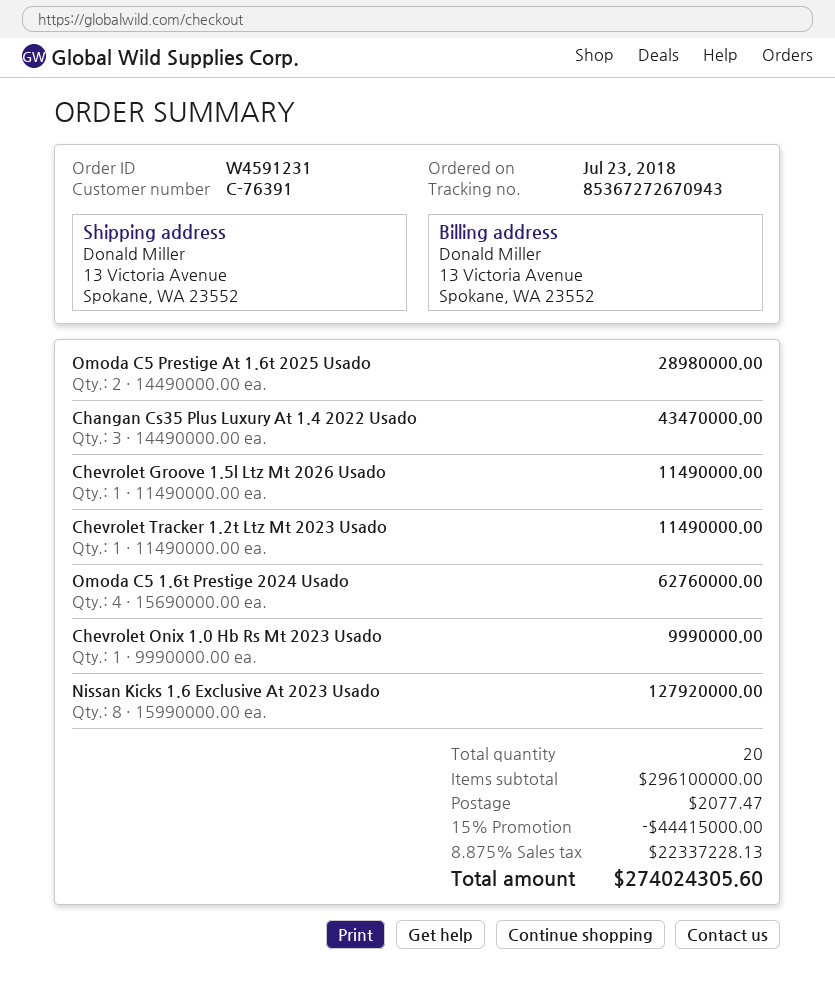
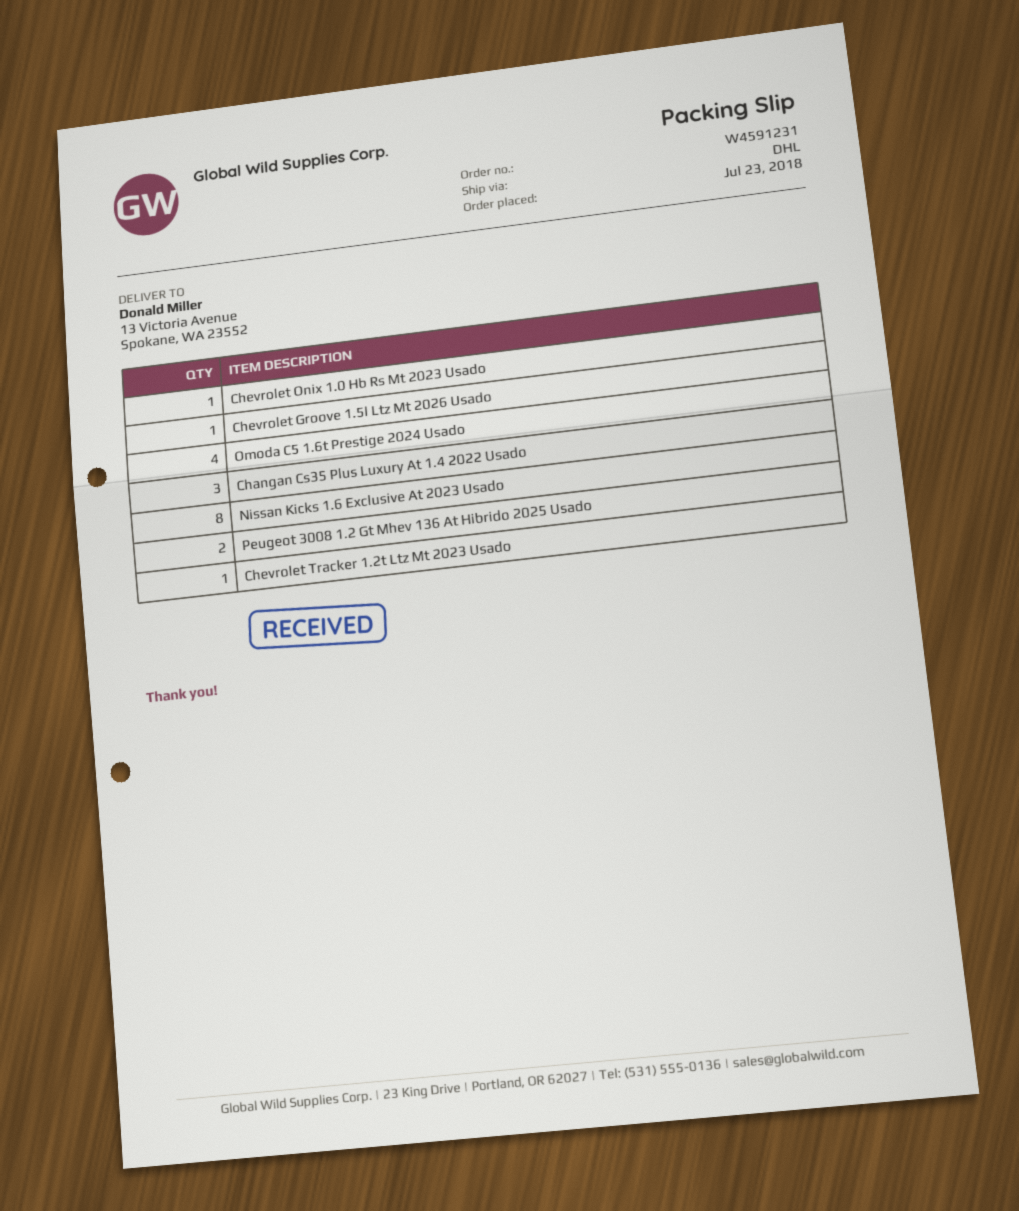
Omoda C5 Prestige At 1.6t 2025 Usado: 2 -> none
Peugeot 3008 1.2 Gt Mhev 136 At Hibrido 2025 Usado: none -> 2

